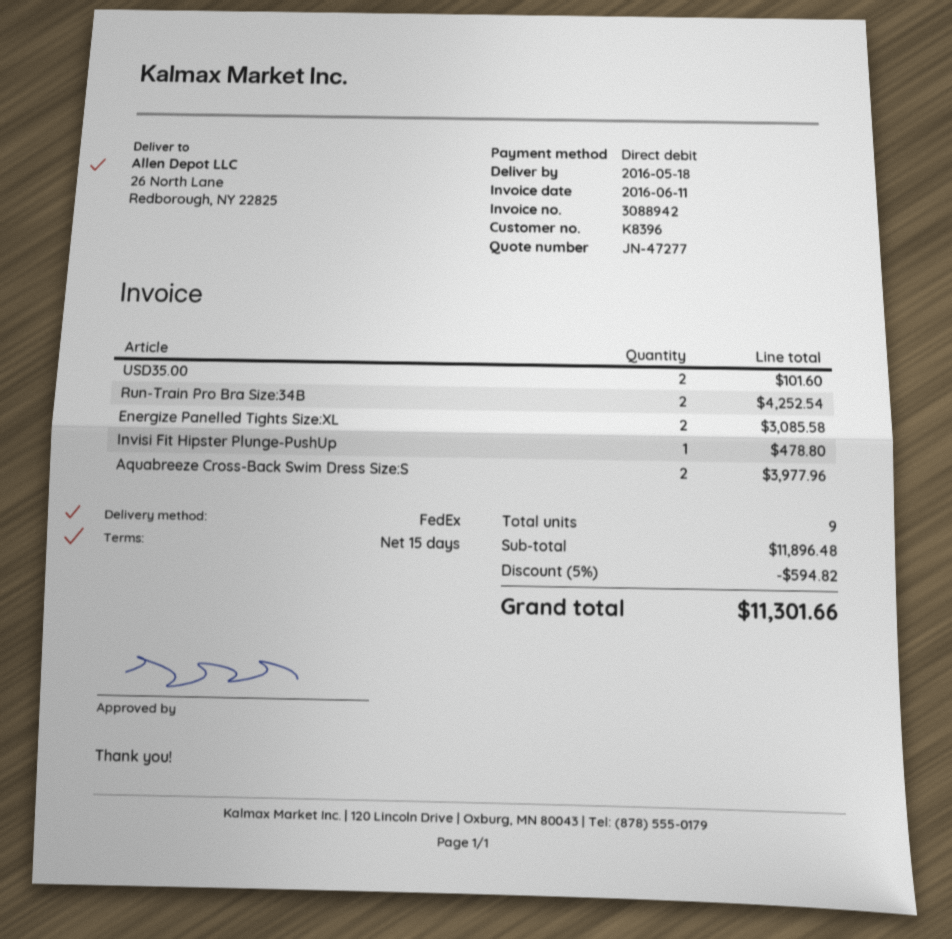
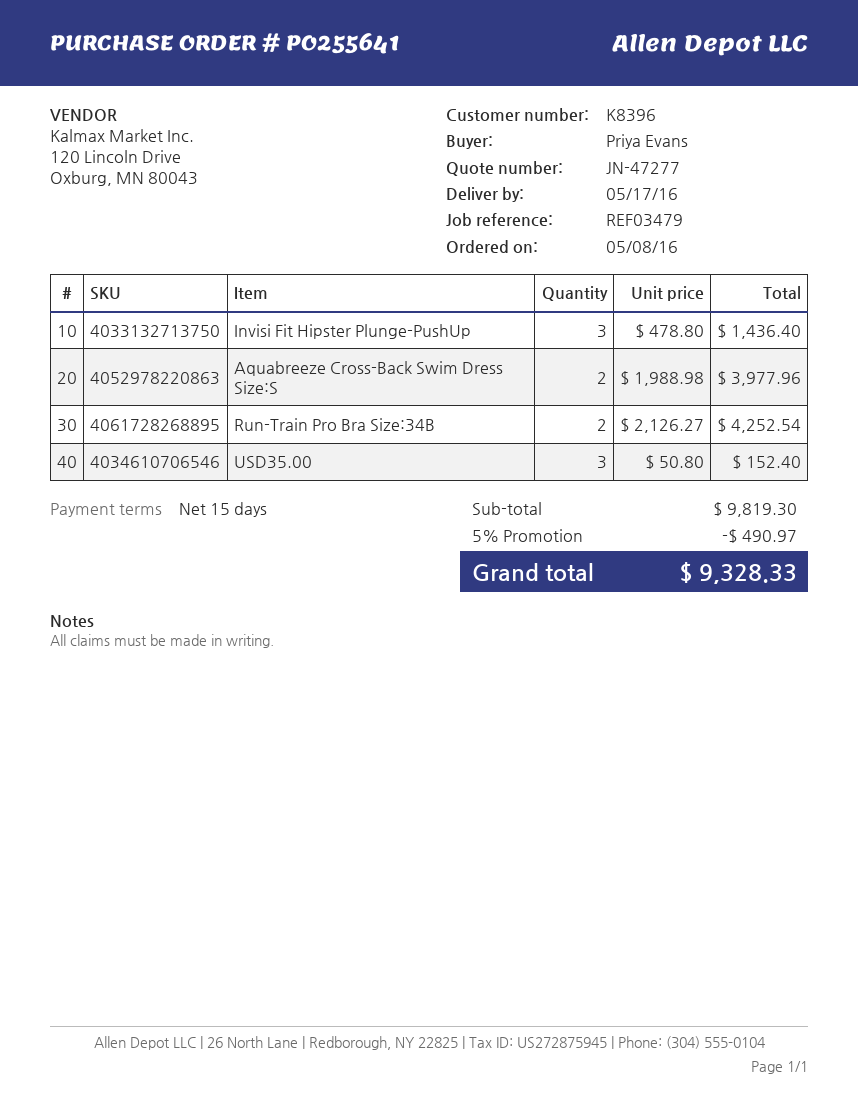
delivery date: 2016-05-18 -> 2016-05-17
USD35.00: 2 for 101.60 -> 3 for 152.40
Energize Panelled Tights Size:XL: 2 for 3085.58 -> none
Invisi Fit Hipster Plunge-PushUp: 1 for 478.80 -> 3 for 1436.40
subtotal: 11896.48 -> 9819.30
discount: 5% = 594.82 -> 5% = 490.97
total: 11301.66 -> 9328.33

